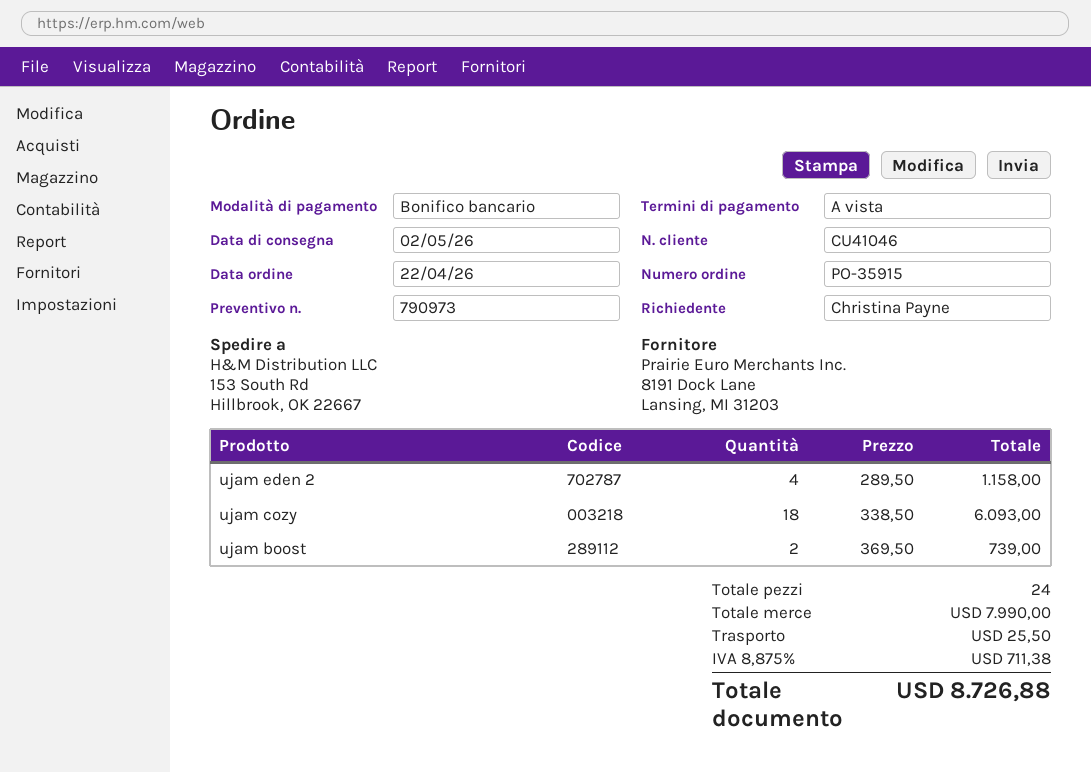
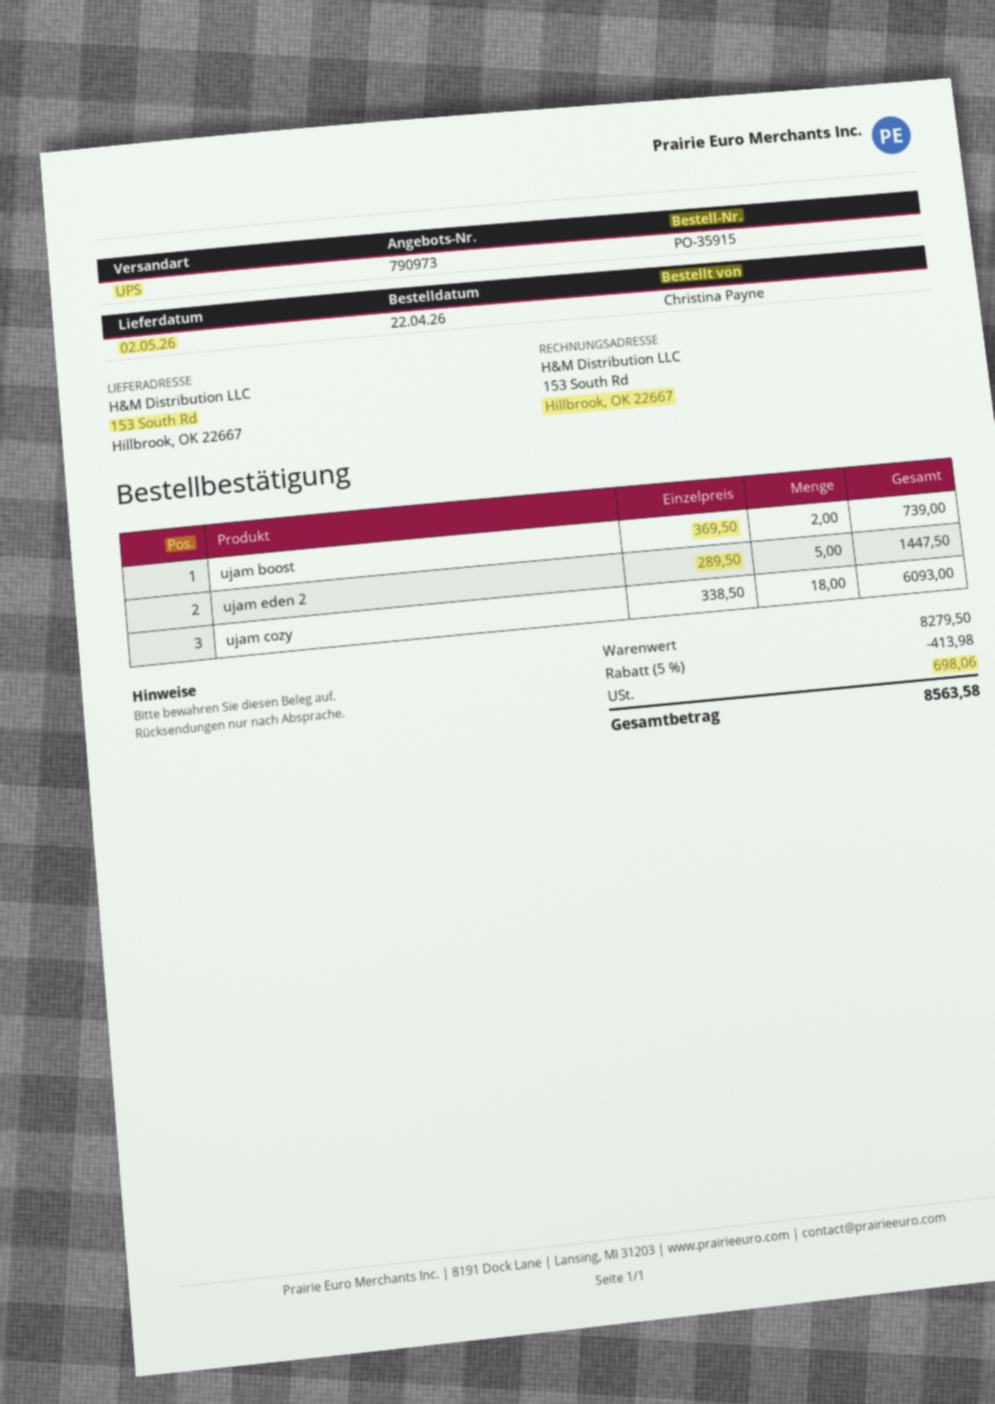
ujam eden 2: 4 x 289.50 = 1158.00 -> 5 x 289.50 = 1447.50
subtotal: 7990.00 -> 8279.50
discount: none -> 5% = 413.98
shipping: 25.50 -> none
tax: 711.38 -> 698.06
total: 8726.88 -> 8563.58

